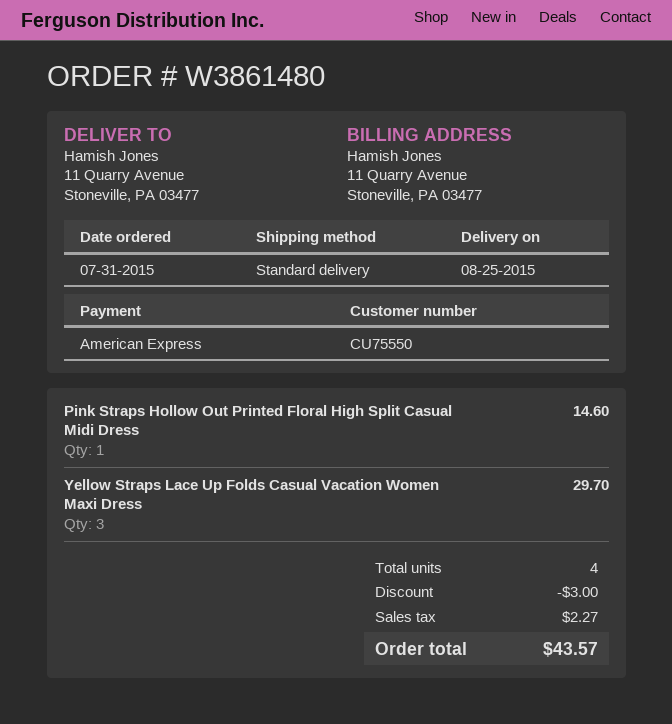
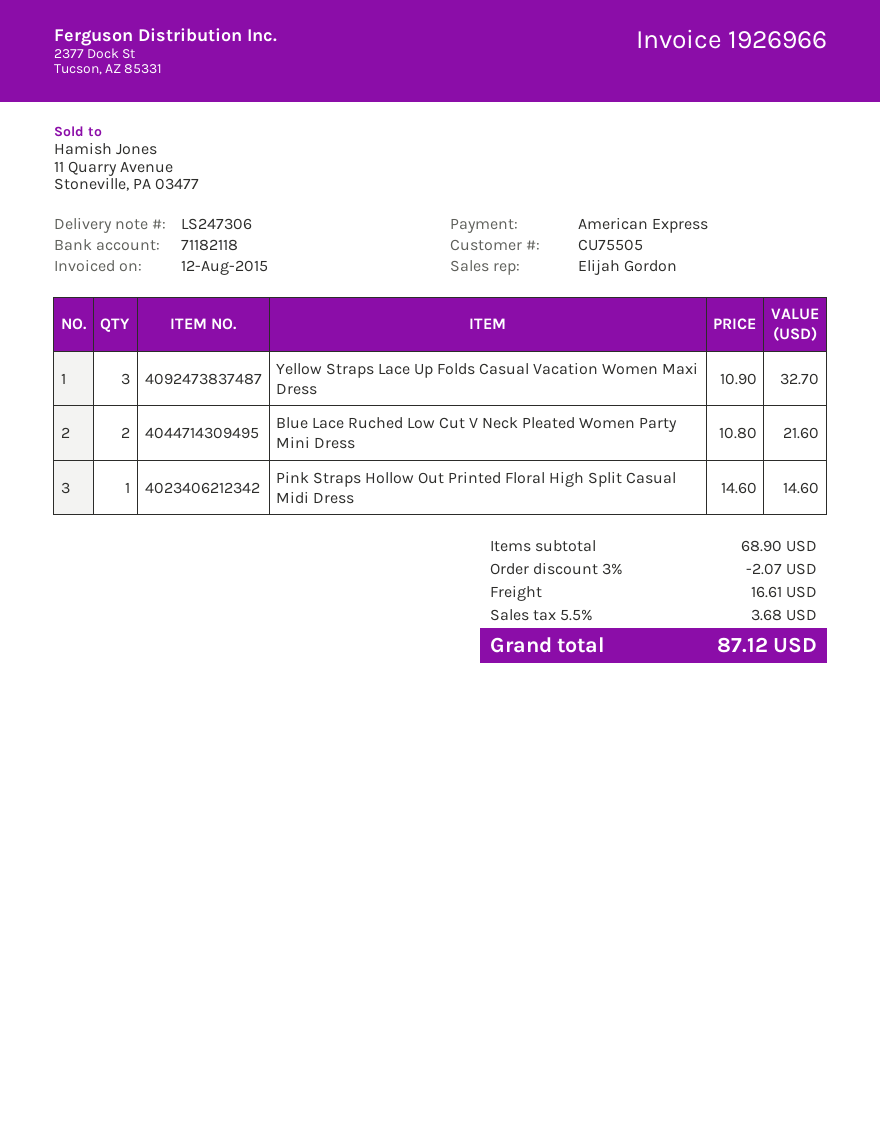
customer number: CU75550 -> CU75505
Yellow Straps Lace Up Folds Casual Vacation Women Maxi Dress: 3 for 29.70 -> 3 for 32.70
Blue Lace Ruched Low Cut V Neck Pleated Women Party Mini Dress: none -> 2 for 21.60
discount: 3.00 -> 2.07
shipping: none -> 16.61
tax: 2.27 -> 3.68
total: 43.57 -> 87.12

